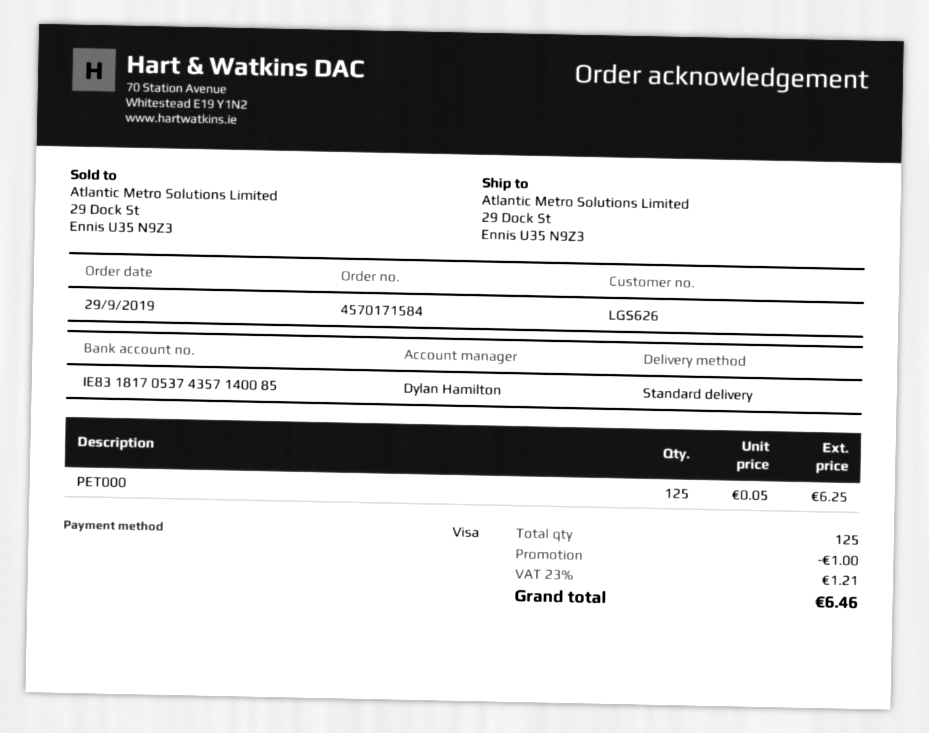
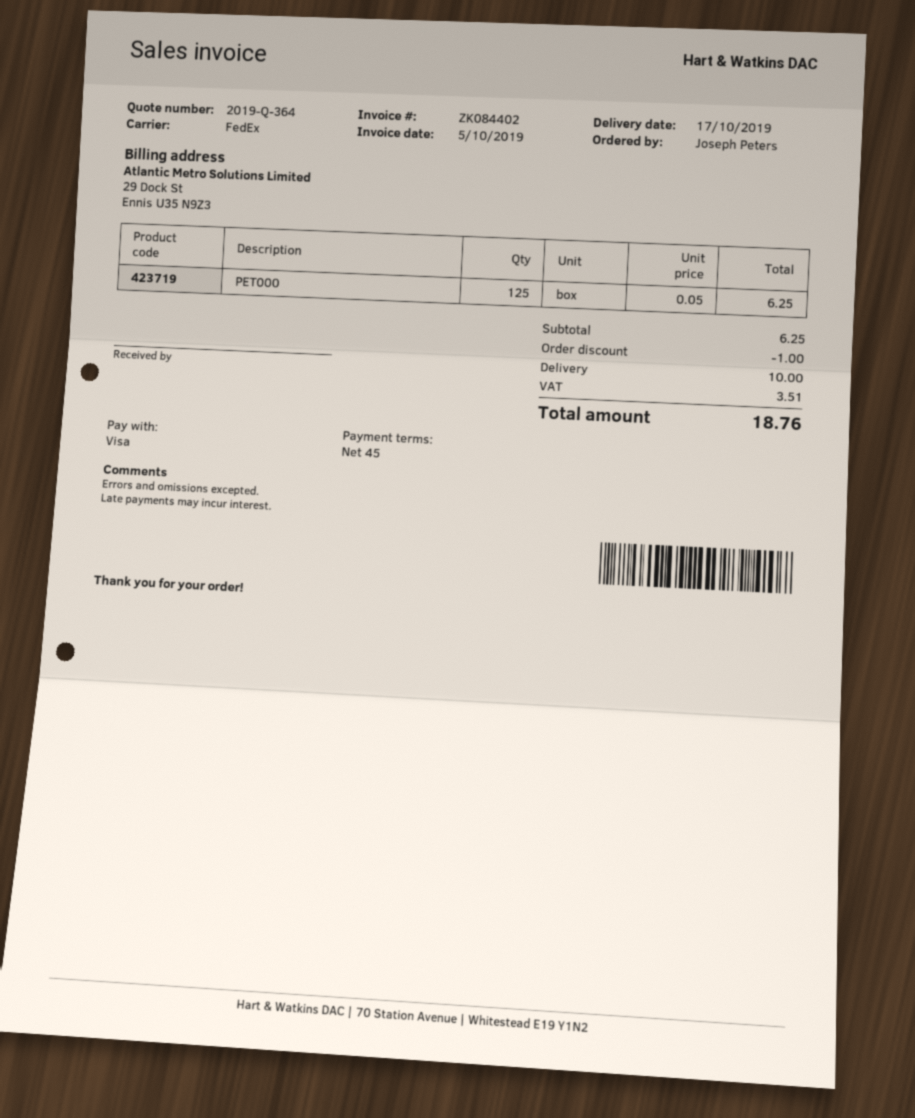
shipping method: standard -> FedEx
shipping: none -> 10.00
tax: 1.21 -> 3.51
total: 6.46 -> 18.76

